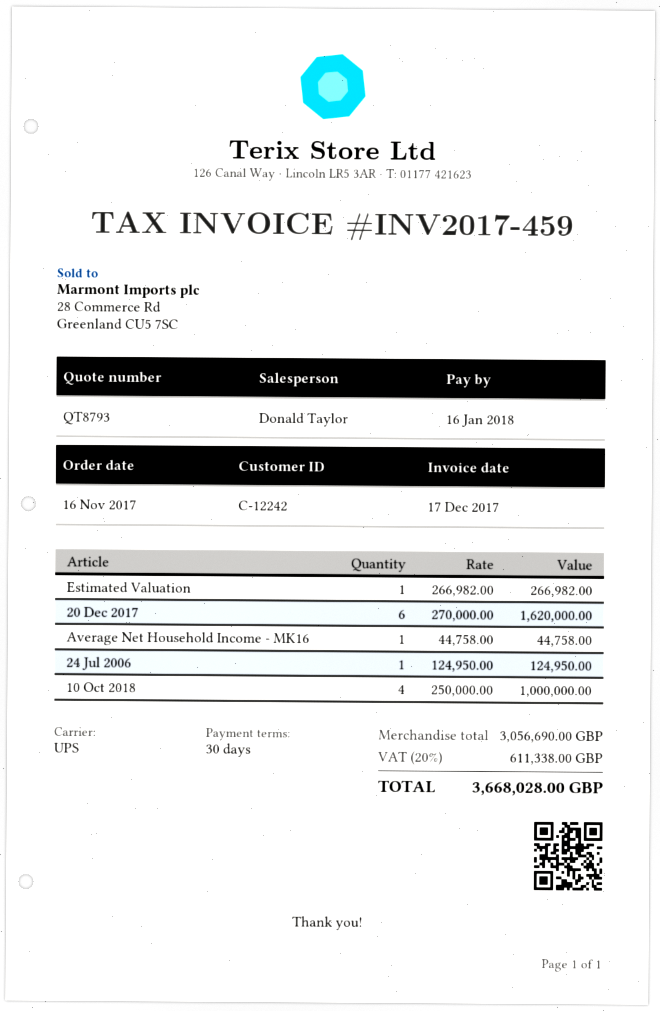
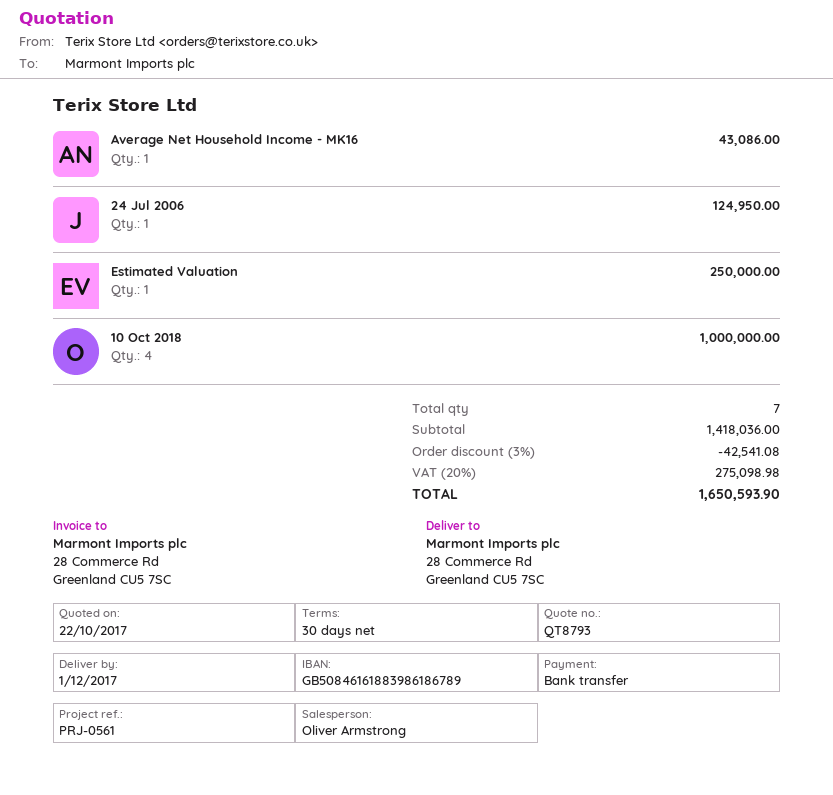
sales rep: Donald Taylor -> Oliver Armstrong
Estimated Valuation: 1 for 266982.00 -> 1 for 250000.00
20 Dec 2017: 6 for 1620000.00 -> none
Average Net Household Income - MK16: 1 for 44758.00 -> 1 for 43086.00
subtotal: 3056690.00 -> 1418036.00
discount: none -> 3% = 42541.08
tax: 20% = 611338.00 -> 20% = 275098.98
total: 3668028.00 -> 1650593.90

